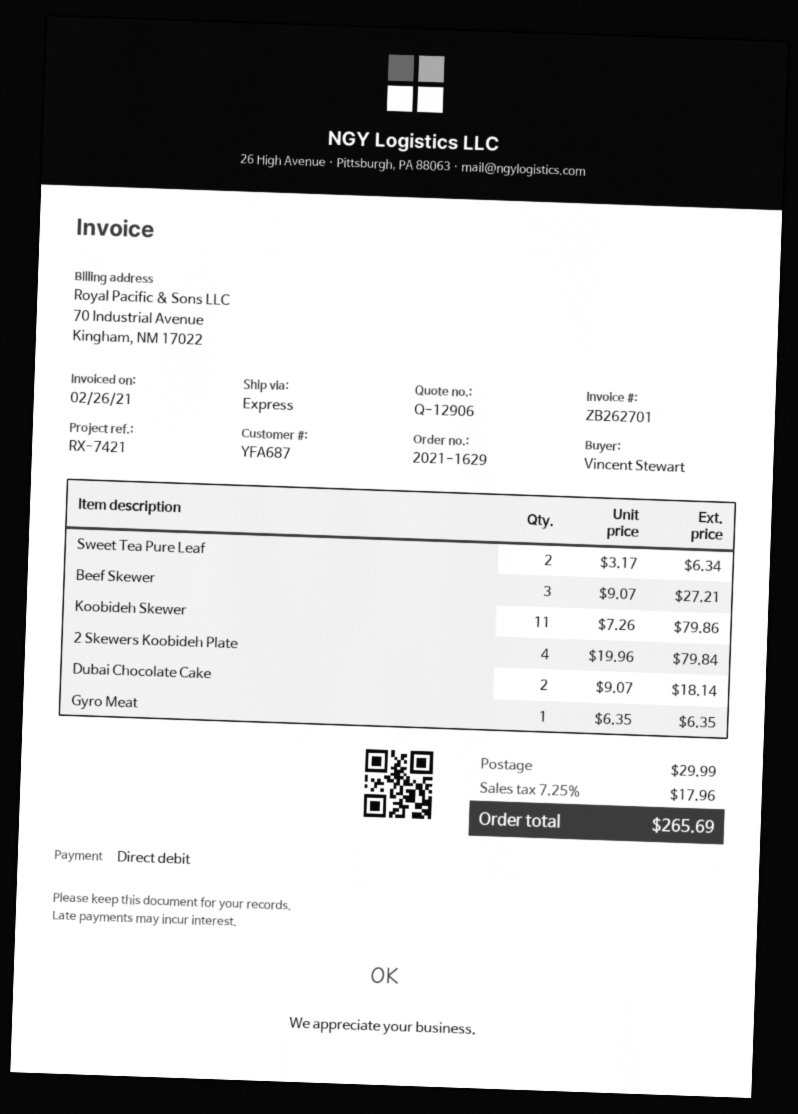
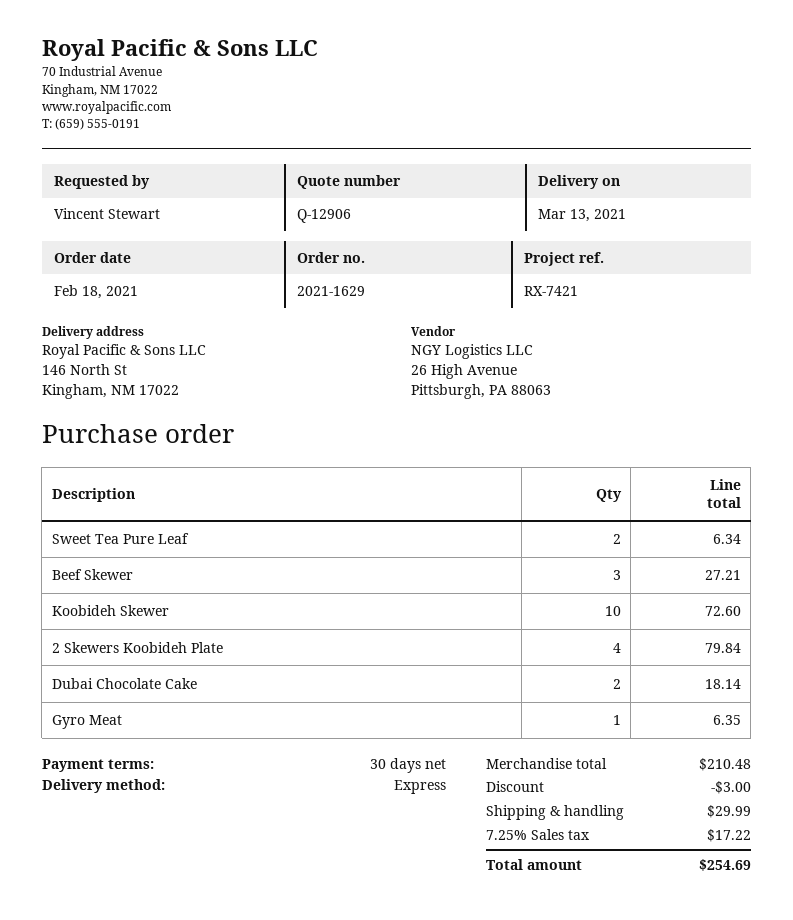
Koobideh Skewer: 11 for 79.86 -> 10 for 72.60
discount: none -> 3.00
tax: 7.25% = 17.96 -> 7.25% = 17.22
total: 265.69 -> 254.69

